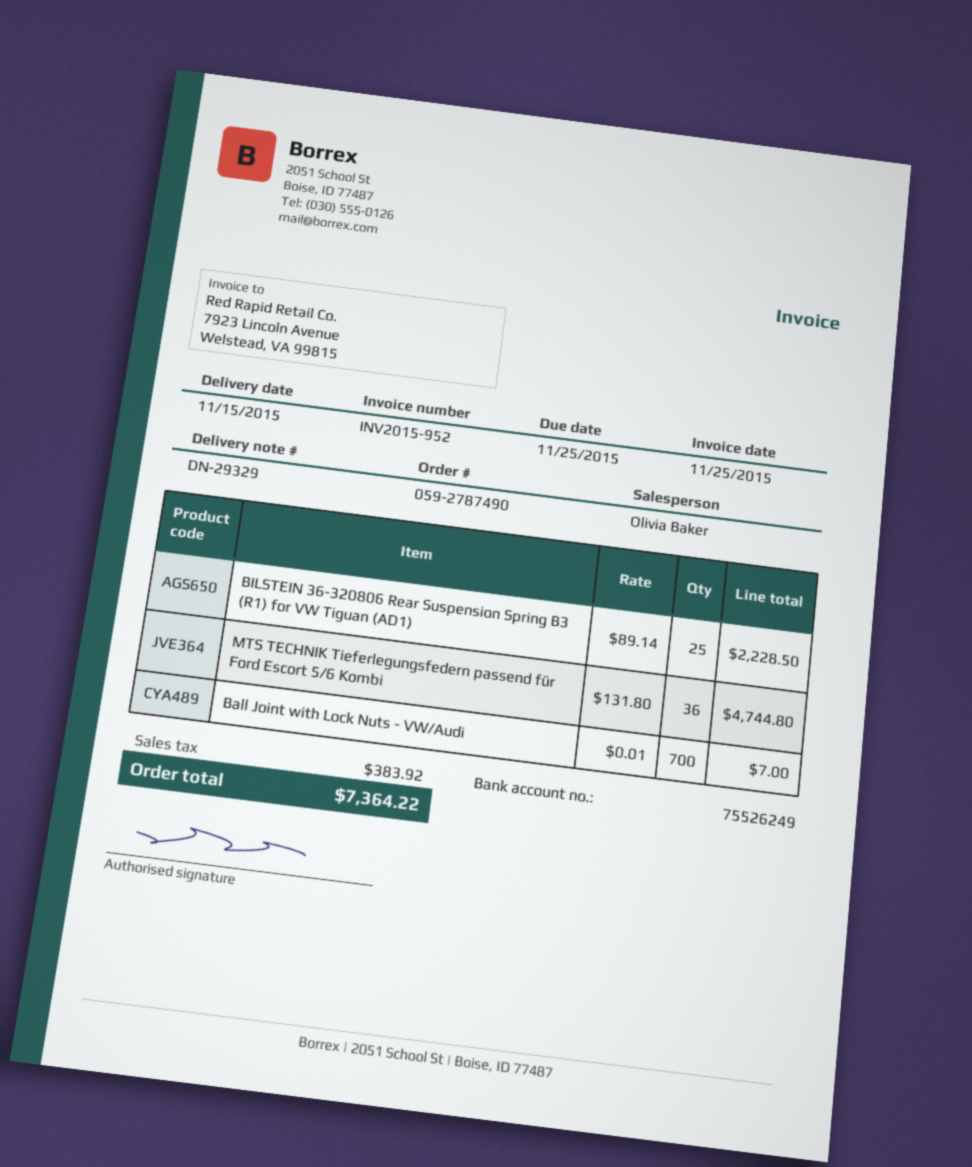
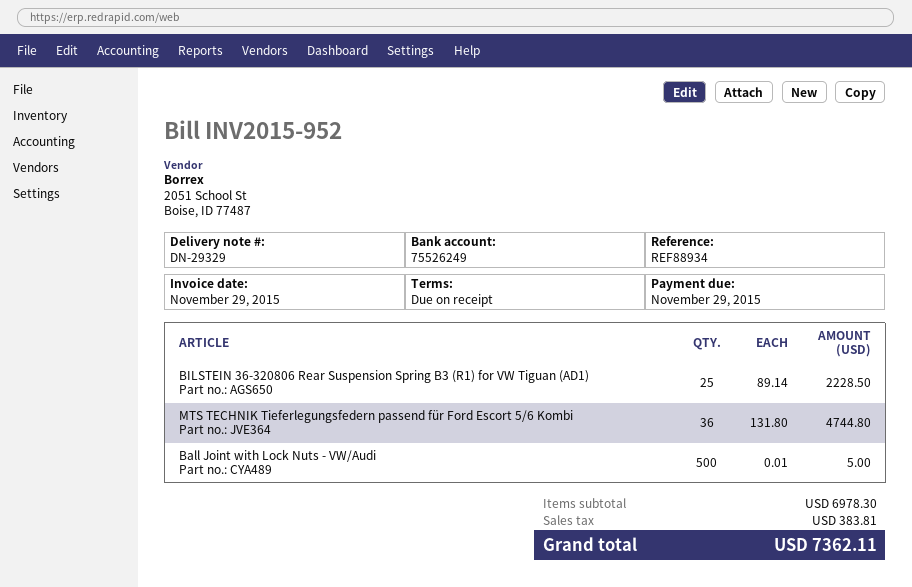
invoice date: 2015-11-25 -> 2015-11-29
due date: 2015-11-25 -> 2015-11-29
Ball Joint with Lock Nuts - VW/Audi: 700 x 0.01 = 7.00 -> 500 x 0.01 = 5.00
tax: 383.92 -> 383.81
total: 7364.22 -> 7362.11

